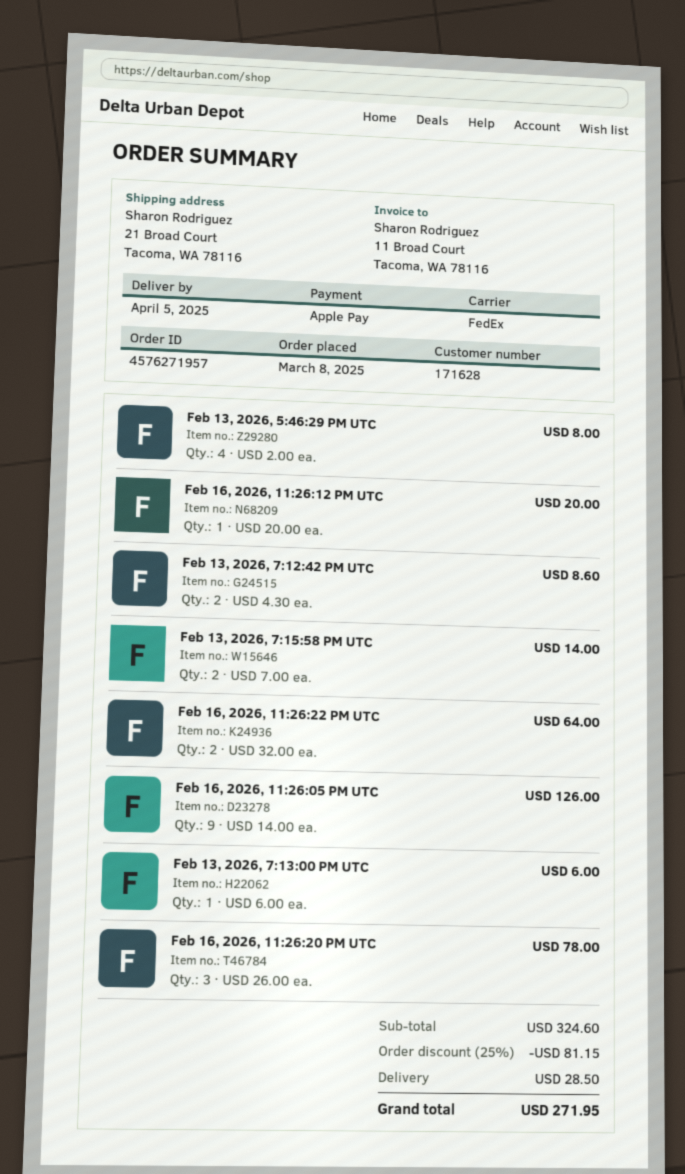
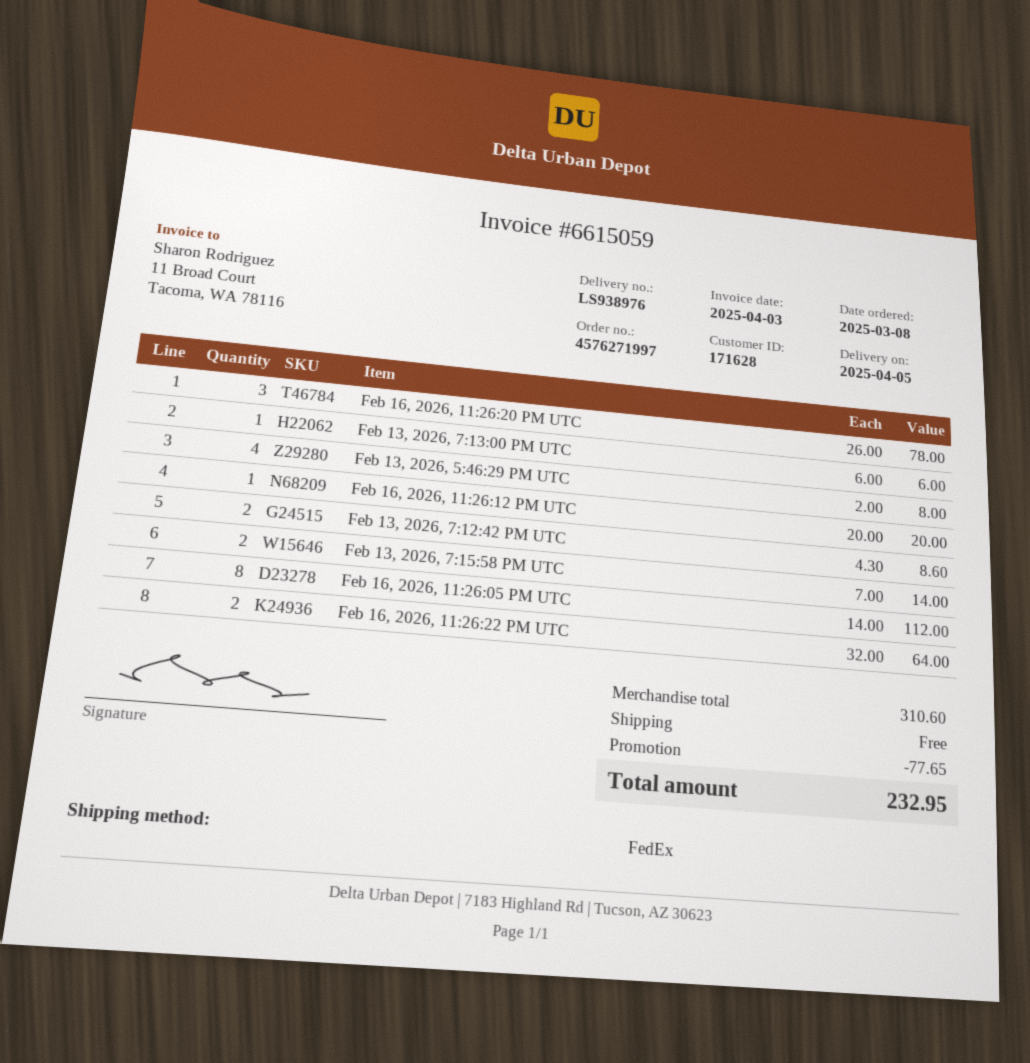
order number: 4576271957 -> 4576271997
Feb 16, 2026, 11:26:05 PM UTC: 9 x 14.00 = 126.00 -> 8 x 14.00 = 112.00
subtotal: 324.60 -> 310.60
discount: 81.15 -> 77.65
shipping: 28.50 -> 0.00
total: 271.95 -> 232.95

